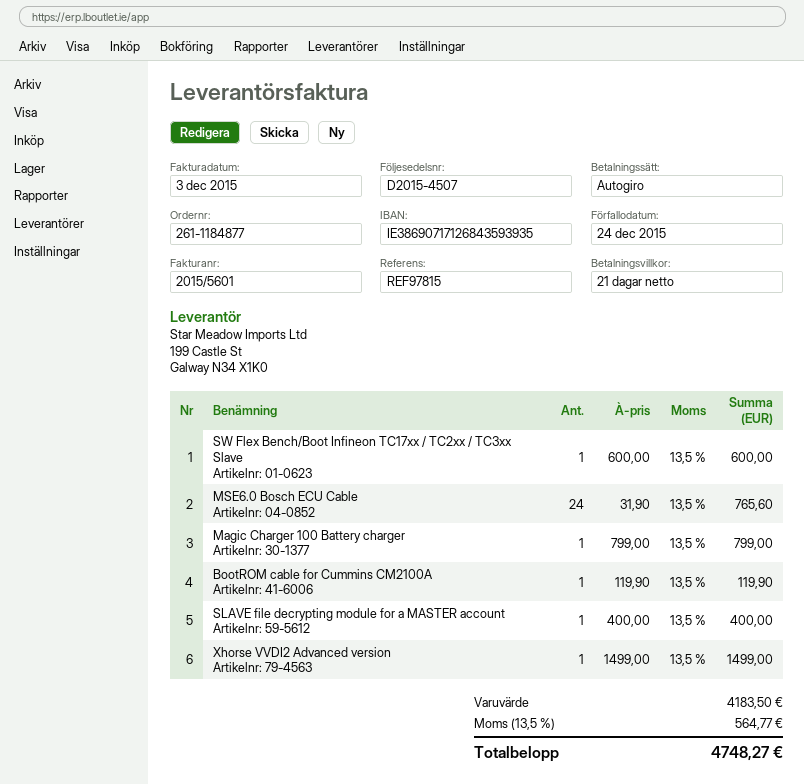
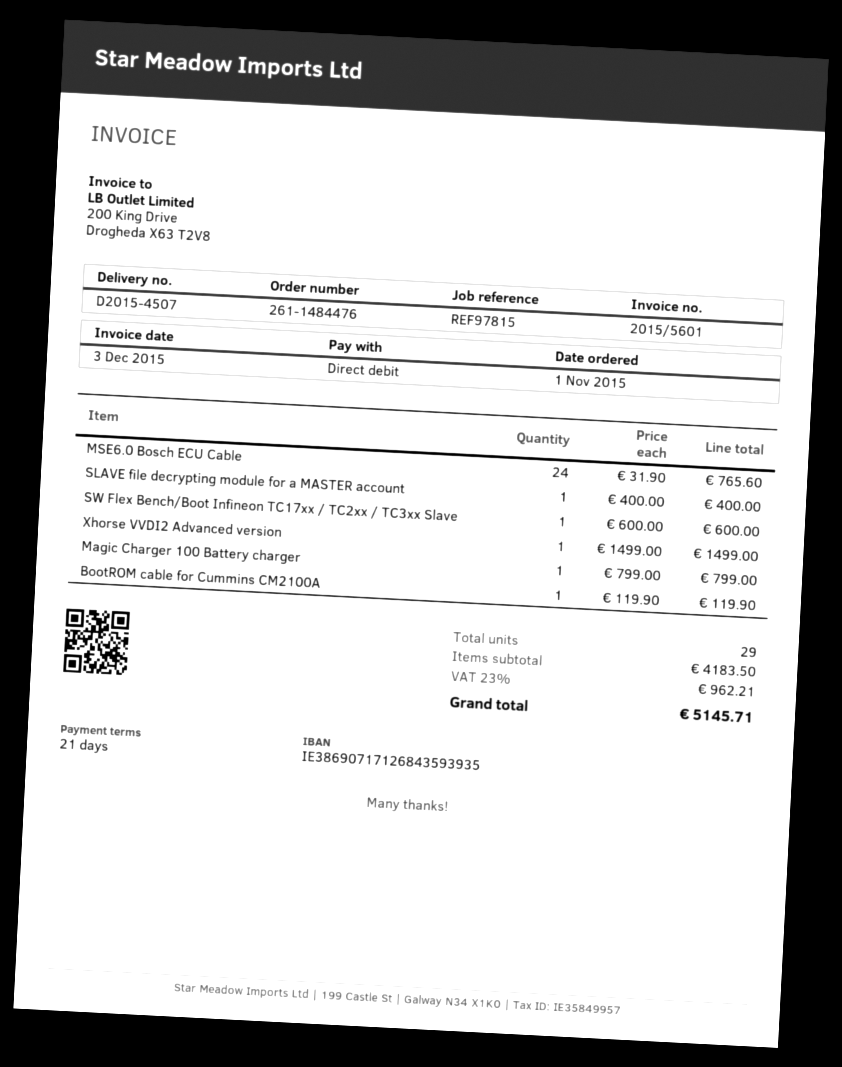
order number: 261-1184877 -> 261-1484476
tax: 13.5% = 564.77 -> 23% = 962.21
total: 4748.27 -> 5145.71

